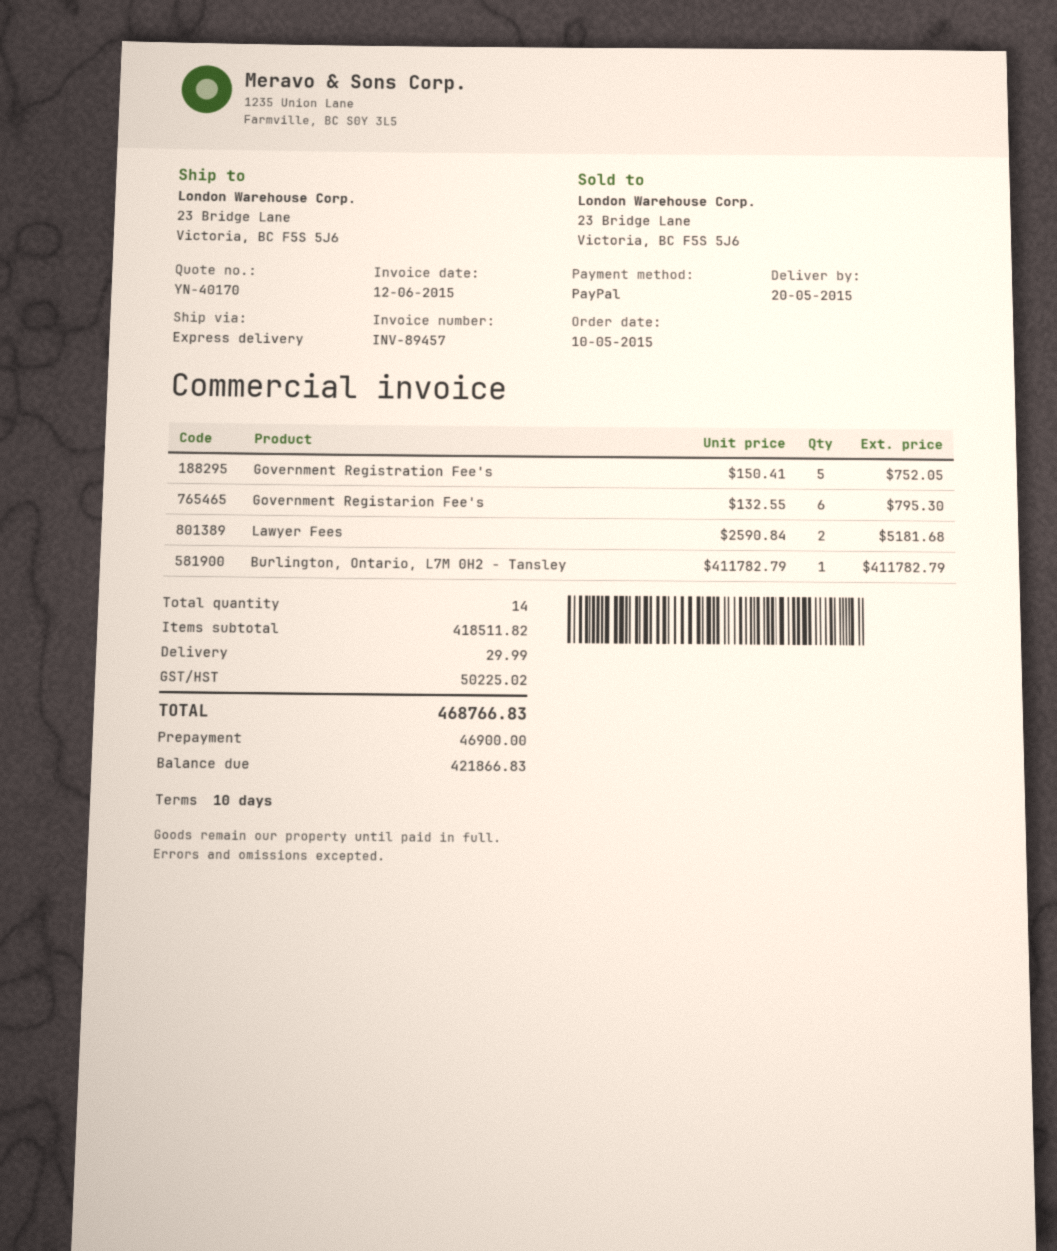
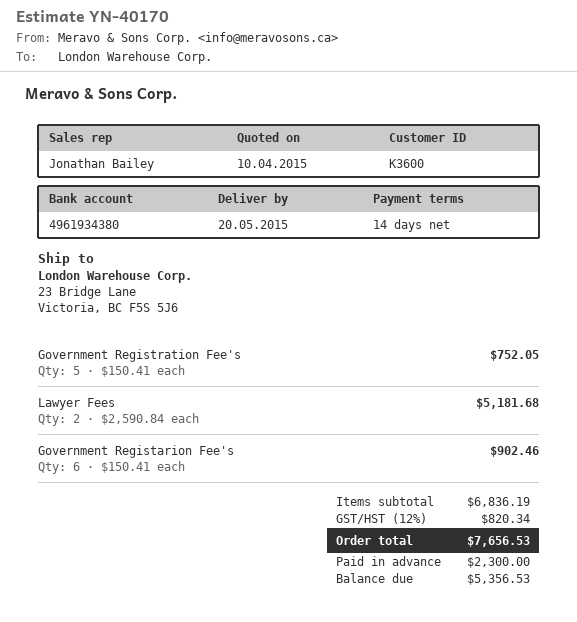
payment terms: 10 days -> 14 days
Government Registarion Fee's: 6 x 132.55 = 795.30 -> 6 x 150.41 = 902.46
Burlington, Ontario, L7M 0H2 - Tansley: 1 x 411782.79 = 411782.79 -> none
subtotal: 418511.82 -> 6836.19
shipping: 29.99 -> none
tax: 50225.02 -> 820.34
total: 468766.83 -> 7656.53
deposit: 46900.00 -> 2300.00
balance: 421866.83 -> 5356.53

